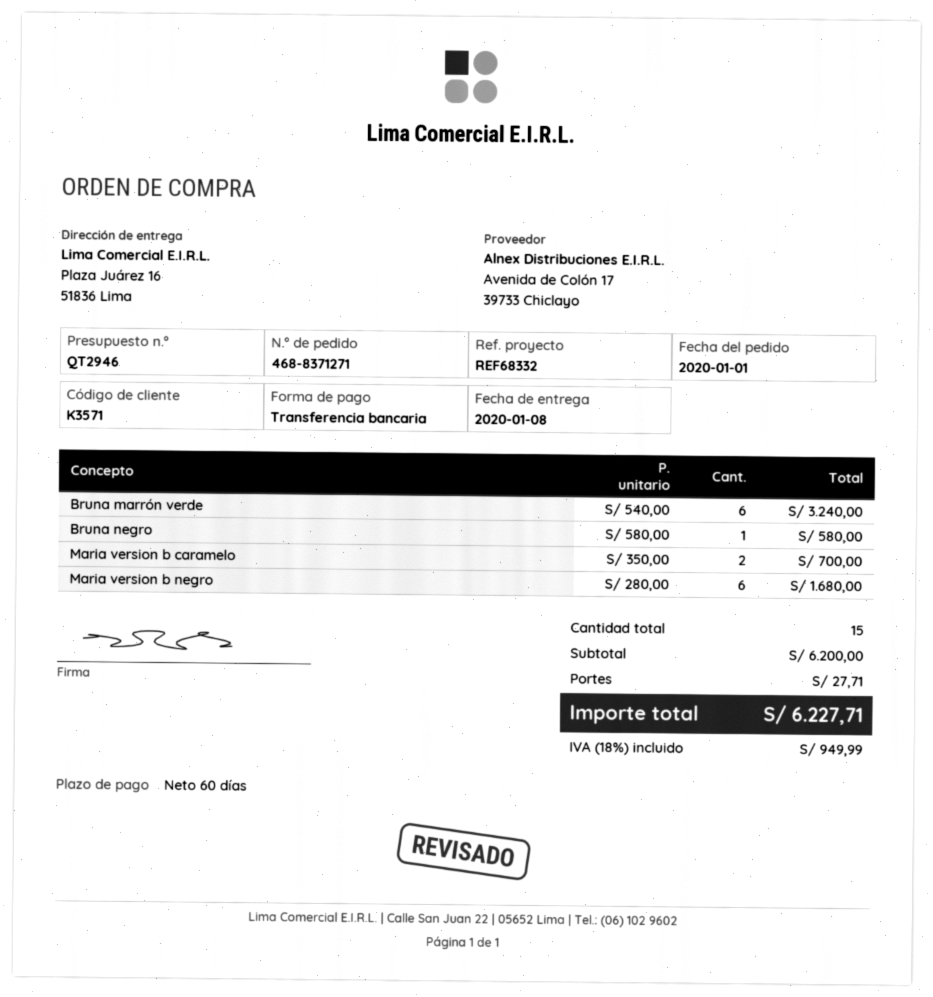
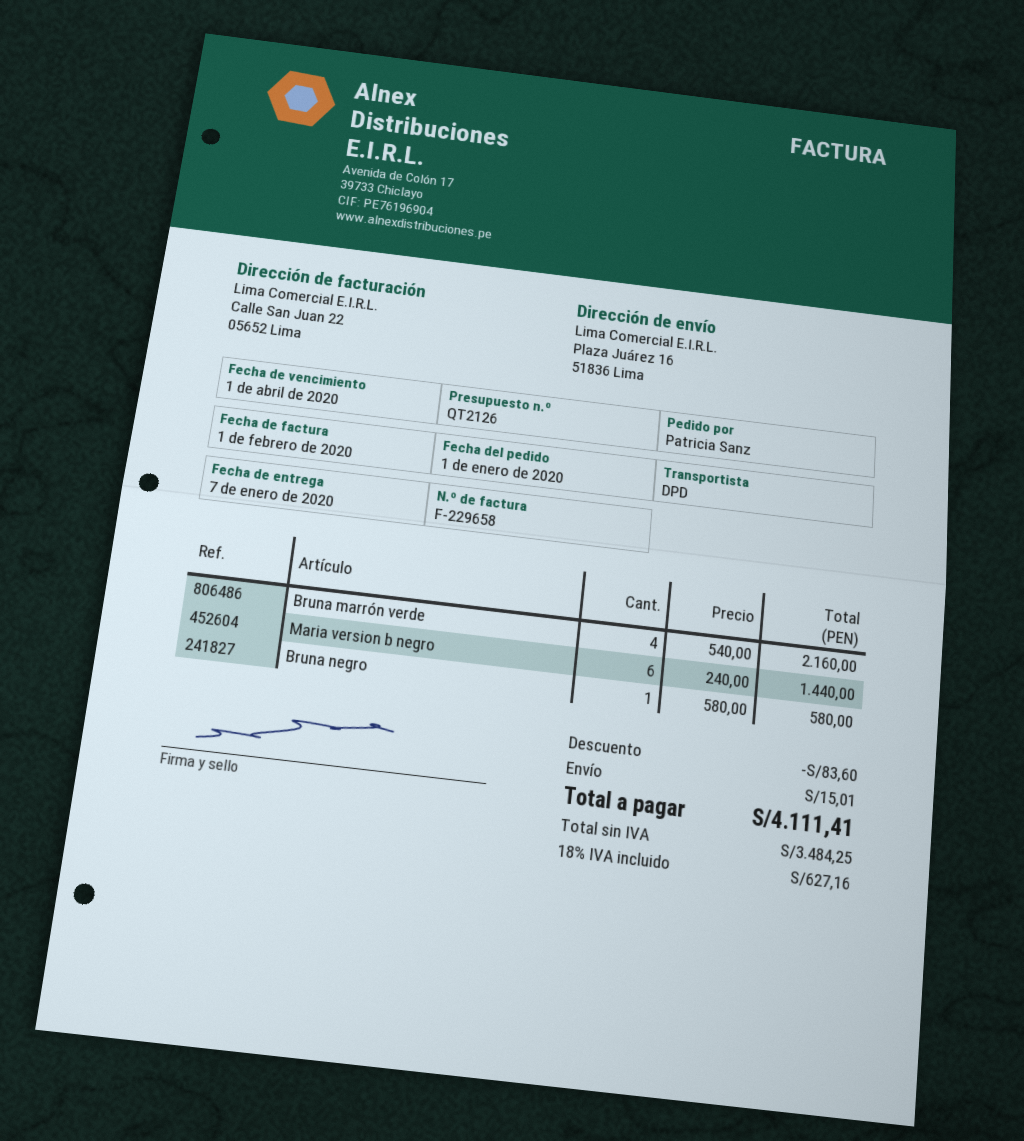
quote number: QT2946 -> QT2126
delivery date: 2020-01-08 -> 2020-01-07
Bruna marrón verde: 6 x 540.00 = 3240.00 -> 4 x 540.00 = 2160.00
Maria version b caramelo: 2 x 350.00 = 700.00 -> none
Maria version b negro: 6 x 280.00 = 1680.00 -> 6 x 240.00 = 1440.00
discount: none -> 83.60
shipping: 27.71 -> 15.01
tax: 18% = 949.99 -> 18% = 627.16
total: 6227.71 -> 4111.41

